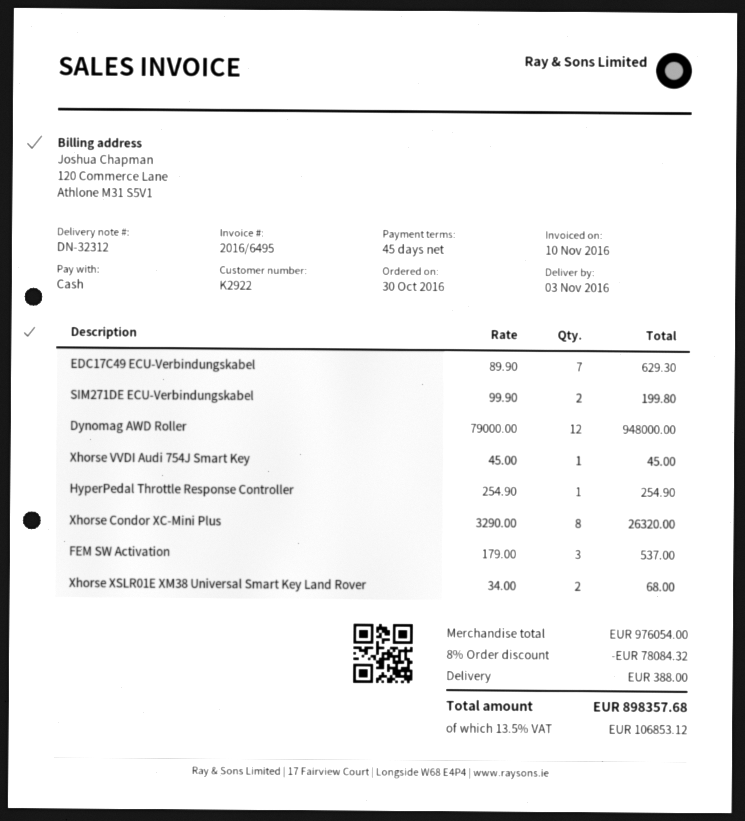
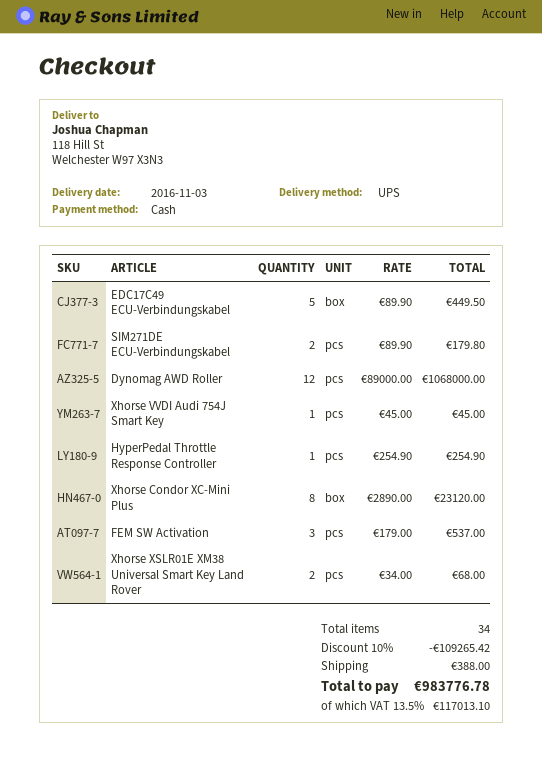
EDC17C49 ECU-Verbindungskabel: 7 x 89.90 = 629.30 -> 5 x 89.90 = 449.50
SIM271DE ECU-Verbindungskabel: 2 x 99.90 = 199.80 -> 2 x 89.90 = 179.80
Dynomag AWD Roller: 12 x 79000.00 = 948000.00 -> 12 x 89000.00 = 1068000.00
Xhorse Condor XC-Mini Plus: 8 x 3290.00 = 26320.00 -> 8 x 2890.00 = 23120.00
discount: 8% = 78084.32 -> 10% = 109265.42
tax: 13.5% = 106853.12 -> 13.5% = 117013.10
total: 898357.68 -> 983776.78

